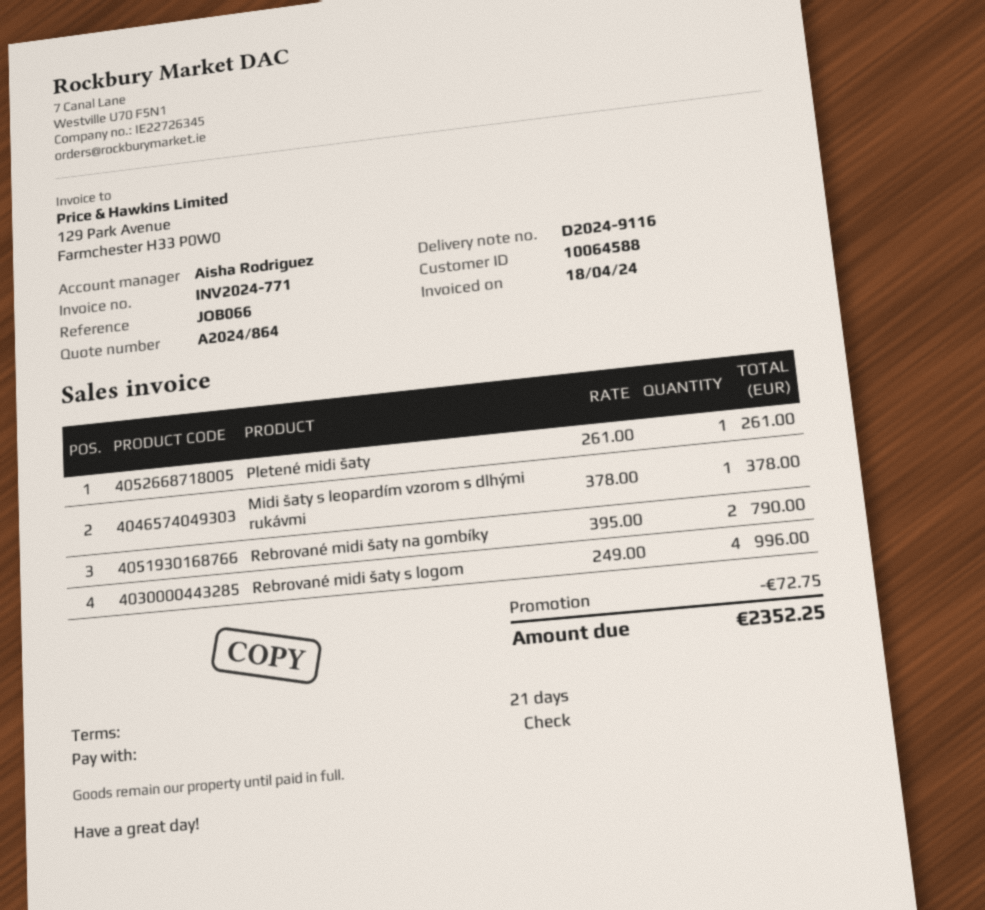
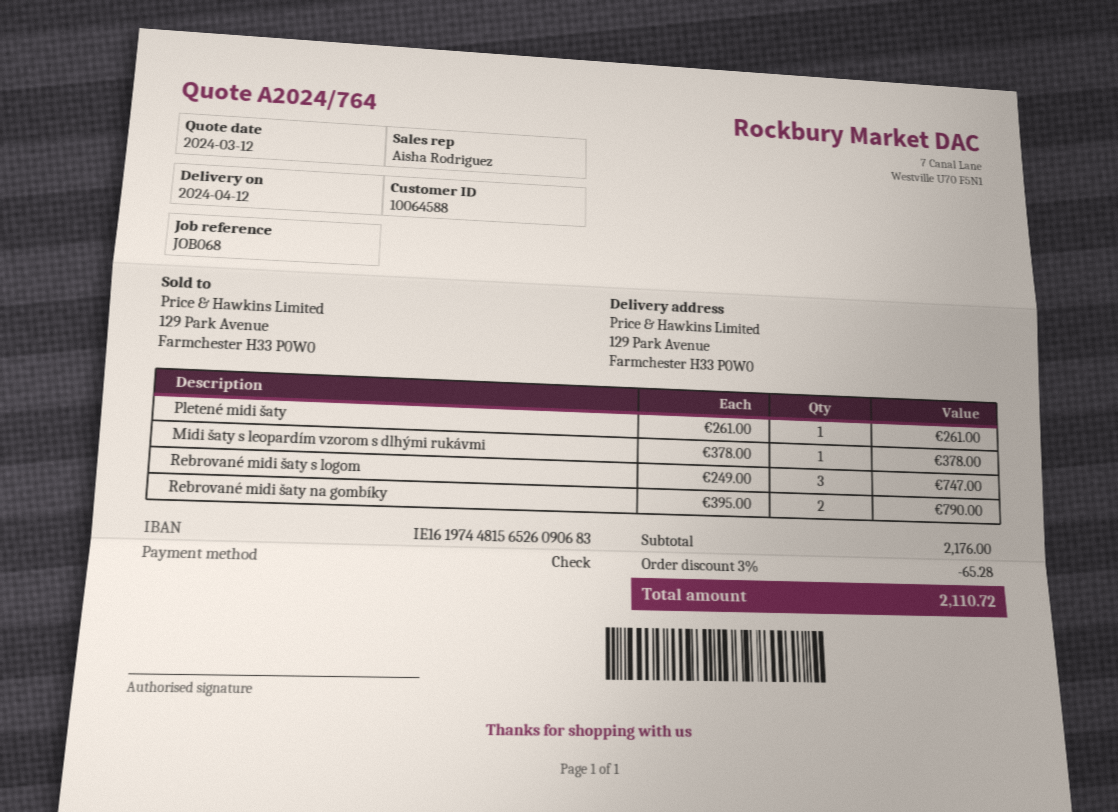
quote number: A2024/864 -> A2024/764
reference: JOB066 -> JOB068
Rebrované midi šaty s logom: 4 x 249.00 = 996.00 -> 3 x 249.00 = 747.00
discount: 72.75 -> 65.28
total: 2352.25 -> 2110.72

